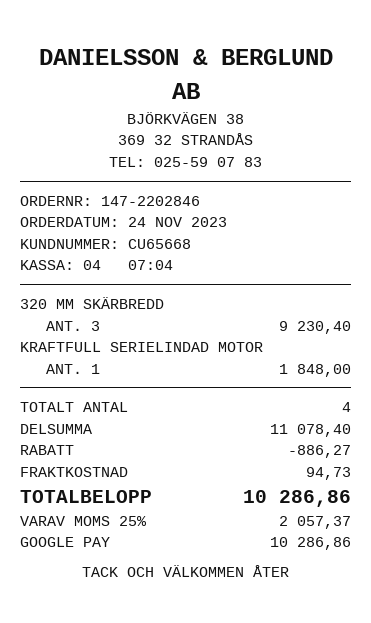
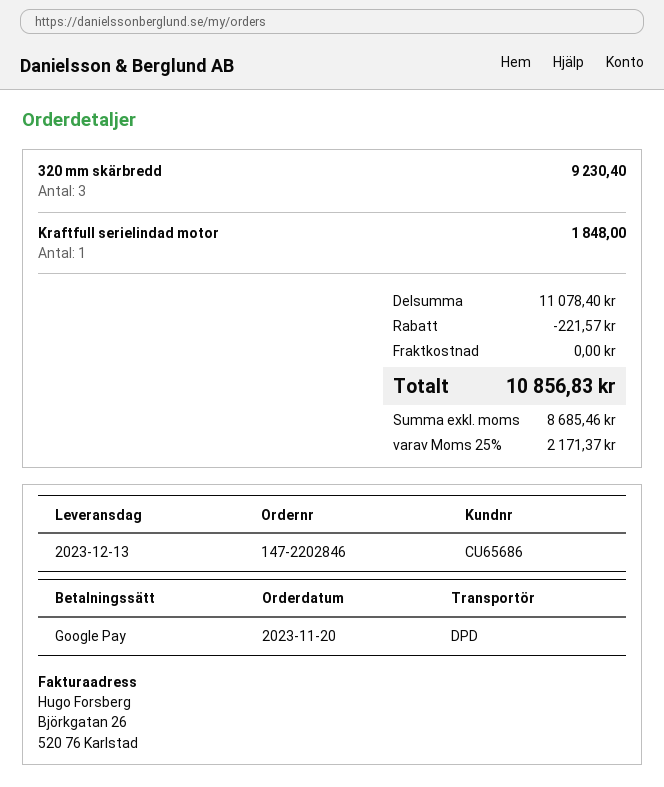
order date: 2023-11-24 -> 2023-11-20
customer number: CU65668 -> CU65686
discount: 886.27 -> 221.57
shipping: 94.73 -> 0.00
tax: 25% = 2057.37 -> 25% = 2171.37
total: 10286.86 -> 10856.83

